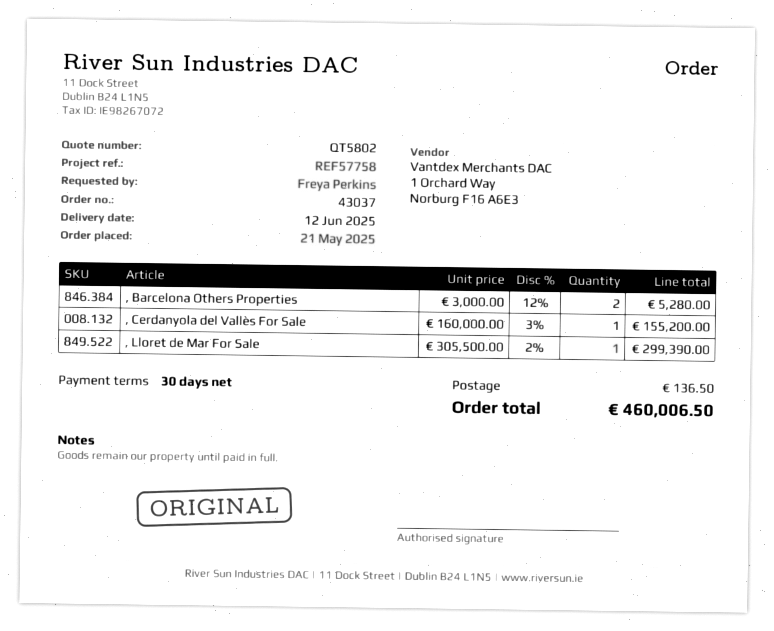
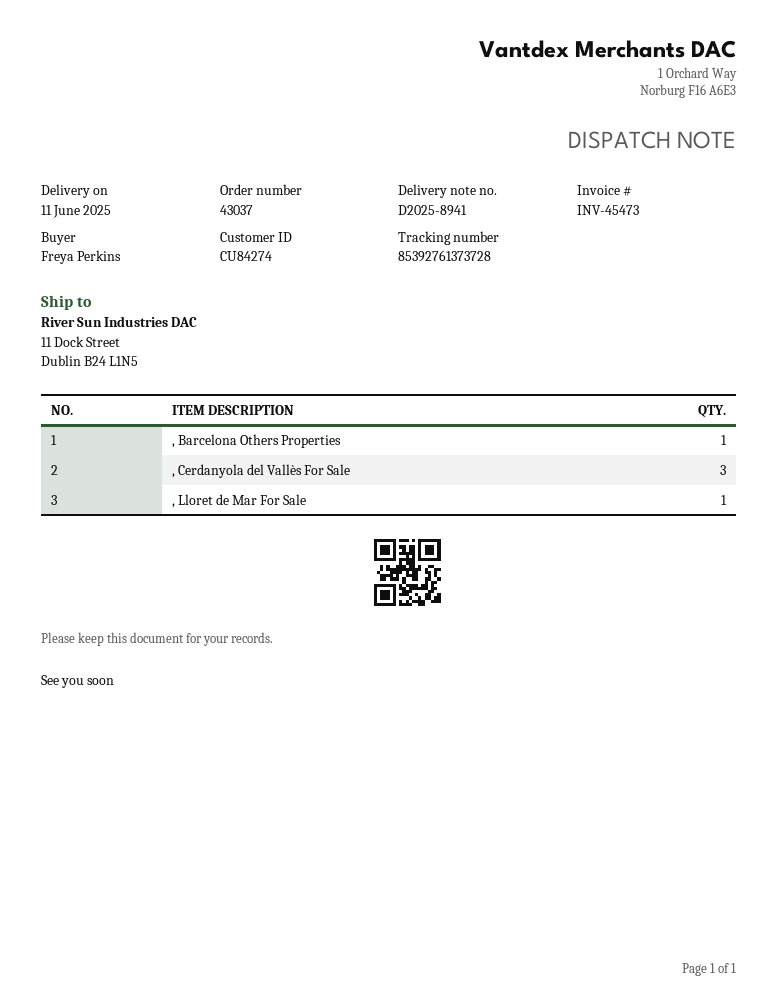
delivery date: 2025-06-12 -> 2025-06-11
, Barcelona Others Properties: 2 -> 1
, Cerdanyola del Vallès For Sale: 1 -> 3

